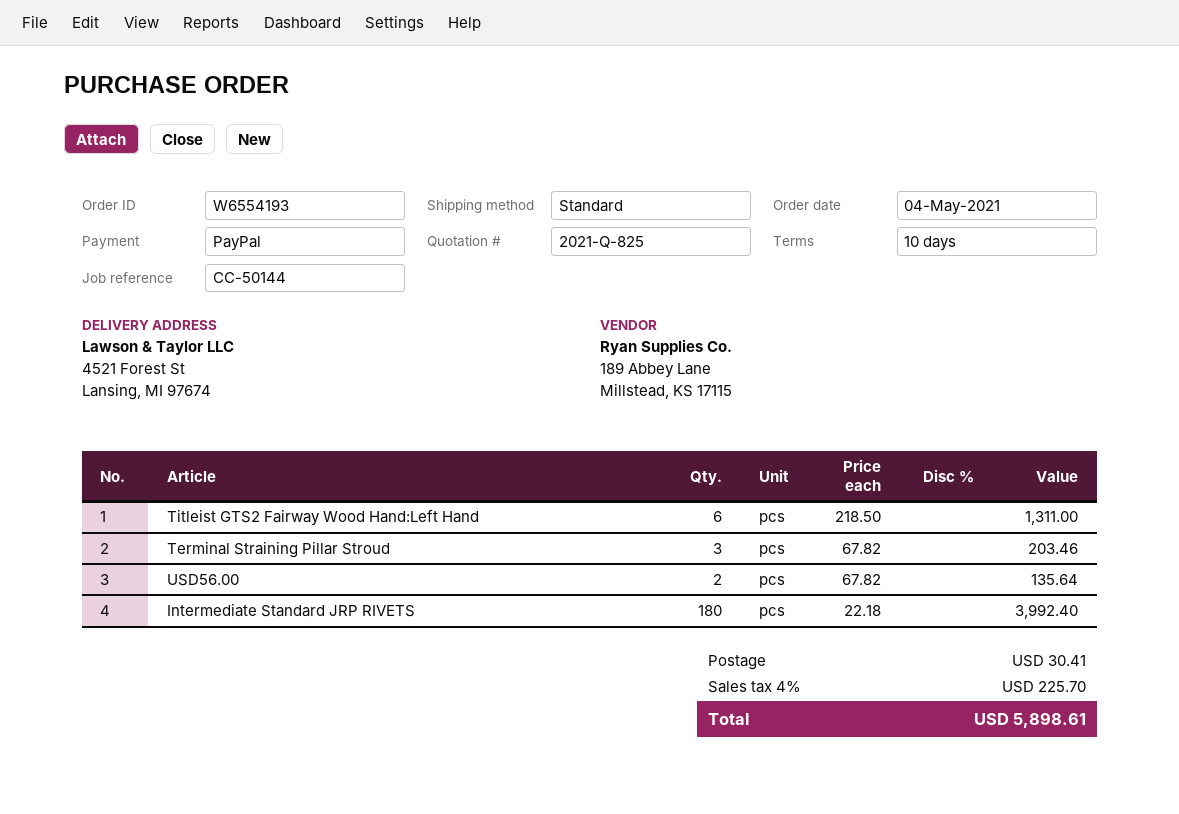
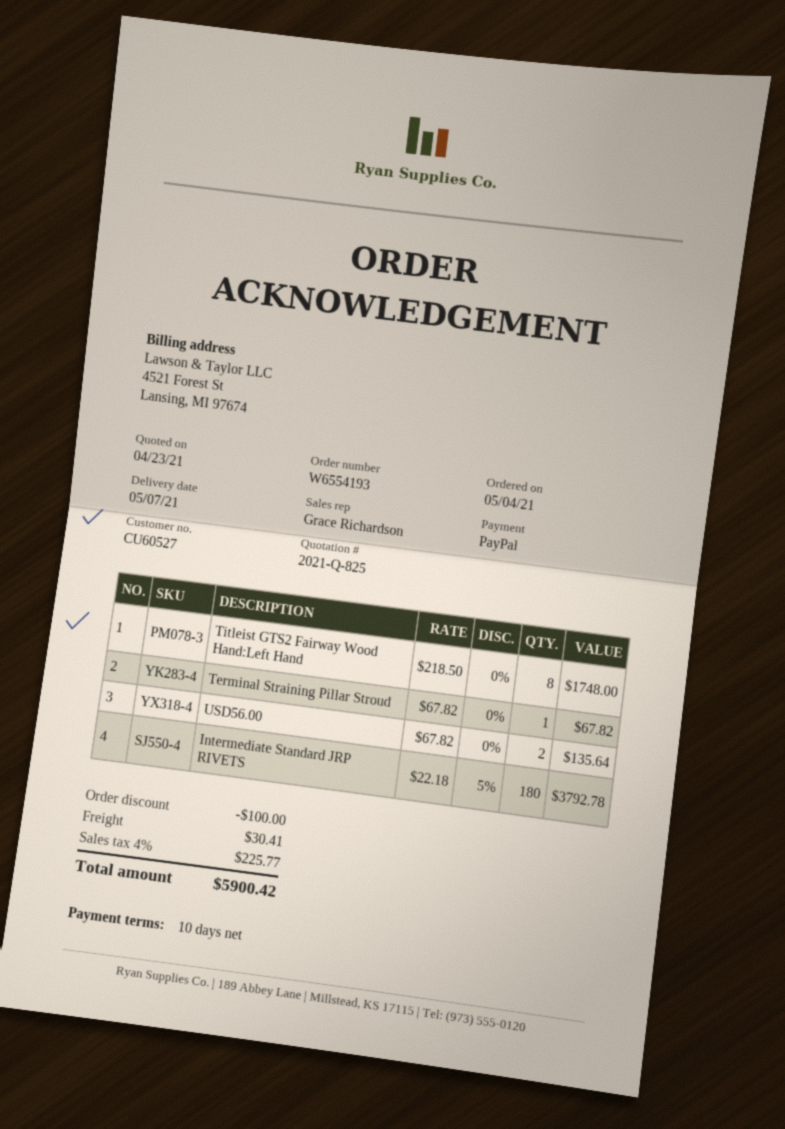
Titleist GTS2 Fairway Wood Hand:Left Hand: 6 x 218.50 = 1311.00 -> 8 x 218.50 = 1748.00
Terminal Straining Pillar Stroud: 3 x 67.82 = 203.46 -> 1 x 67.82 = 67.82
Intermediate Standard JRP RIVETS: 180 x 22.18 = 3992.40 -> 180 x 22.18 - 5% = 3792.78
discount: none -> 100.00
tax: 4% = 225.70 -> 4% = 225.77
total: 5898.61 -> 5900.42

